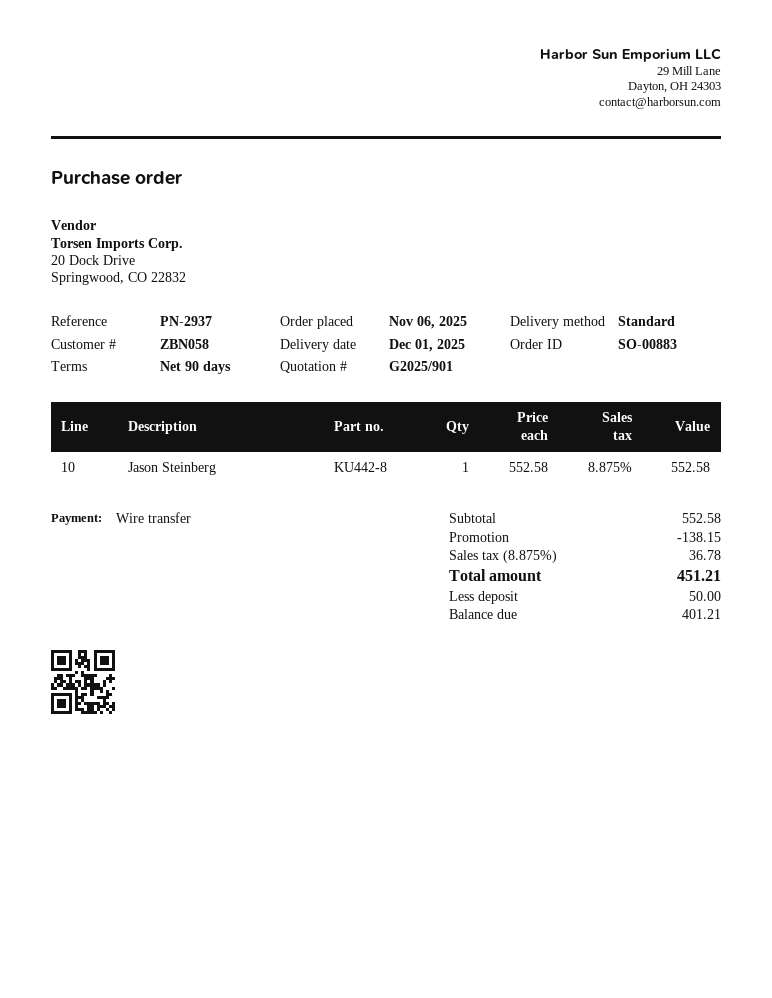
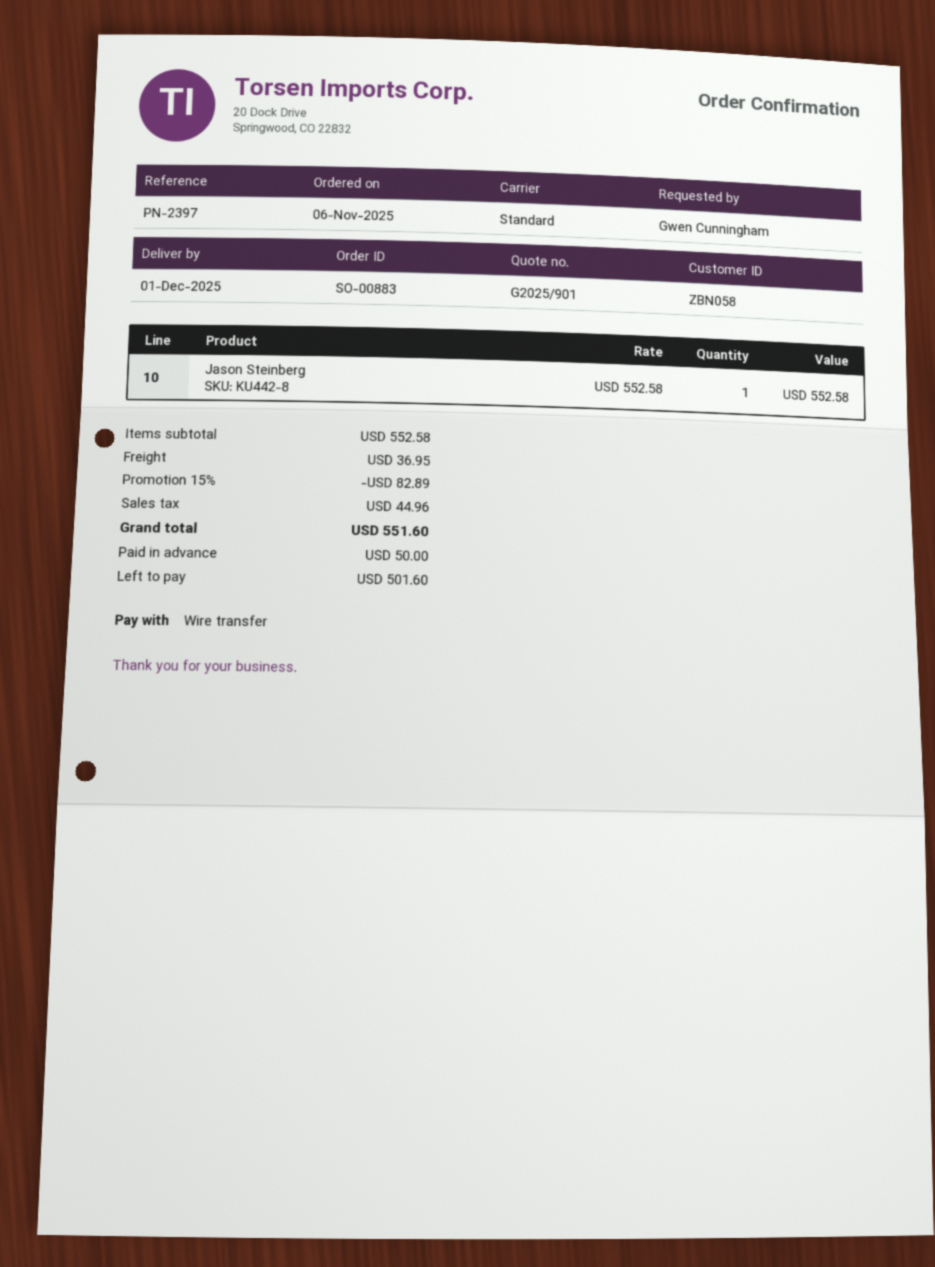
reference: PN-2937 -> PN-2397
discount: 138.15 -> 82.89
shipping: none -> 36.95
tax: 36.78 -> 44.96
total: 451.21 -> 551.60
balance: 401.21 -> 501.60

